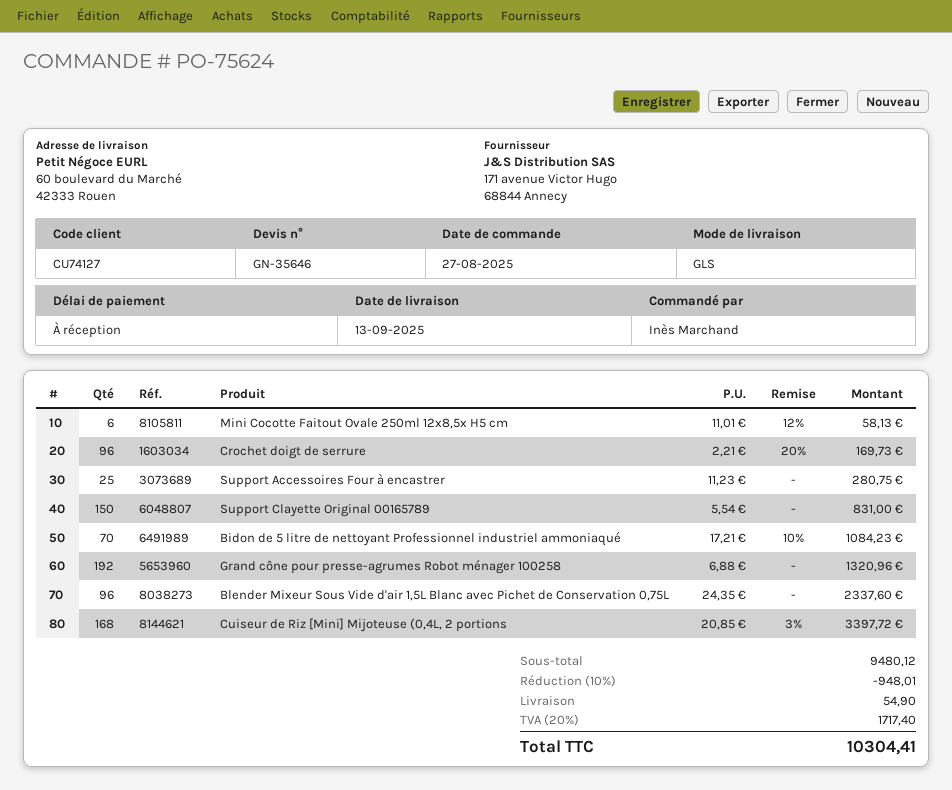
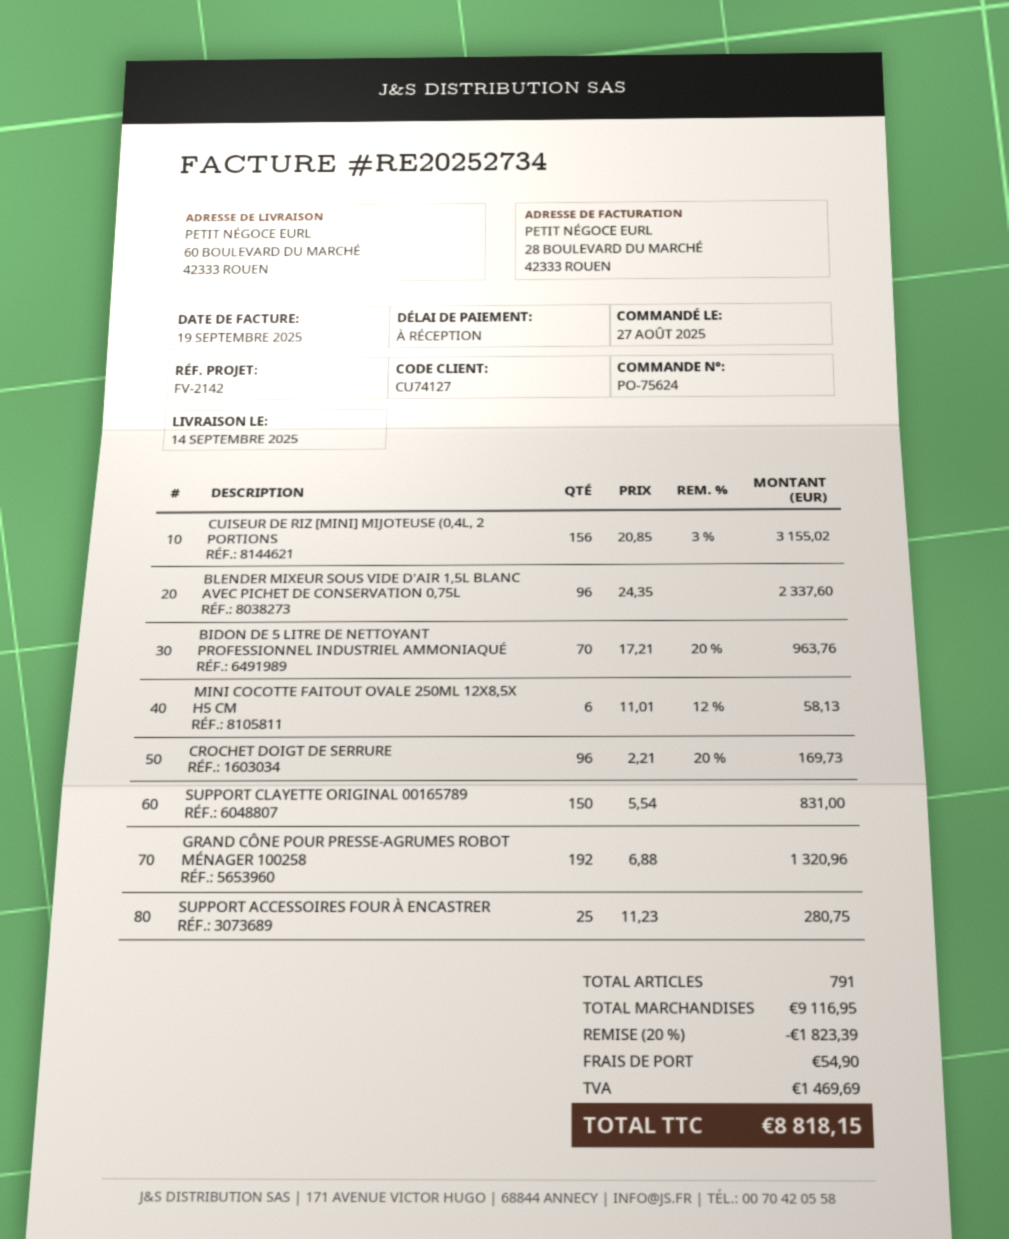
delivery date: 2025-09-13 -> 2025-09-14
Bidon de 5 litre de nettoyant Professionnel industriel ammoniaqué: 70 x 17.21 - 10% = 1084.23 -> 70 x 17.21 - 20% = 963.76
Cuiseur de Riz [Mini] Mijoteuse (0,4L, 2 portions: 168 x 20.85 - 3% = 3397.72 -> 156 x 20.85 - 3% = 3155.02
subtotal: 9480.12 -> 9116.95
discount: 10% = 948.01 -> 20% = 1823.39
tax: 1717.40 -> 1469.69
total: 10304.41 -> 8818.15

